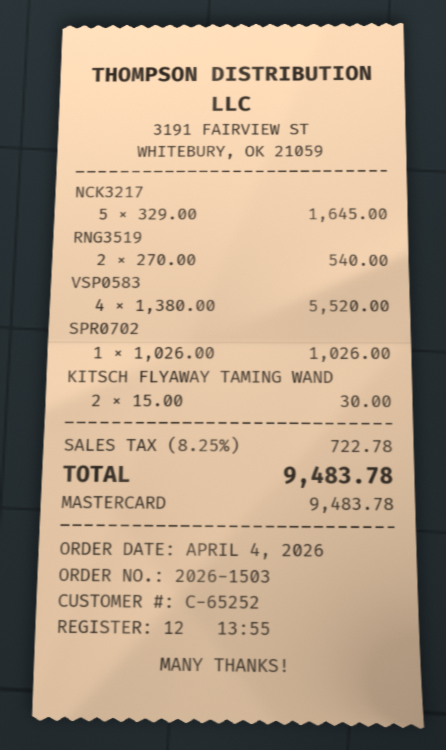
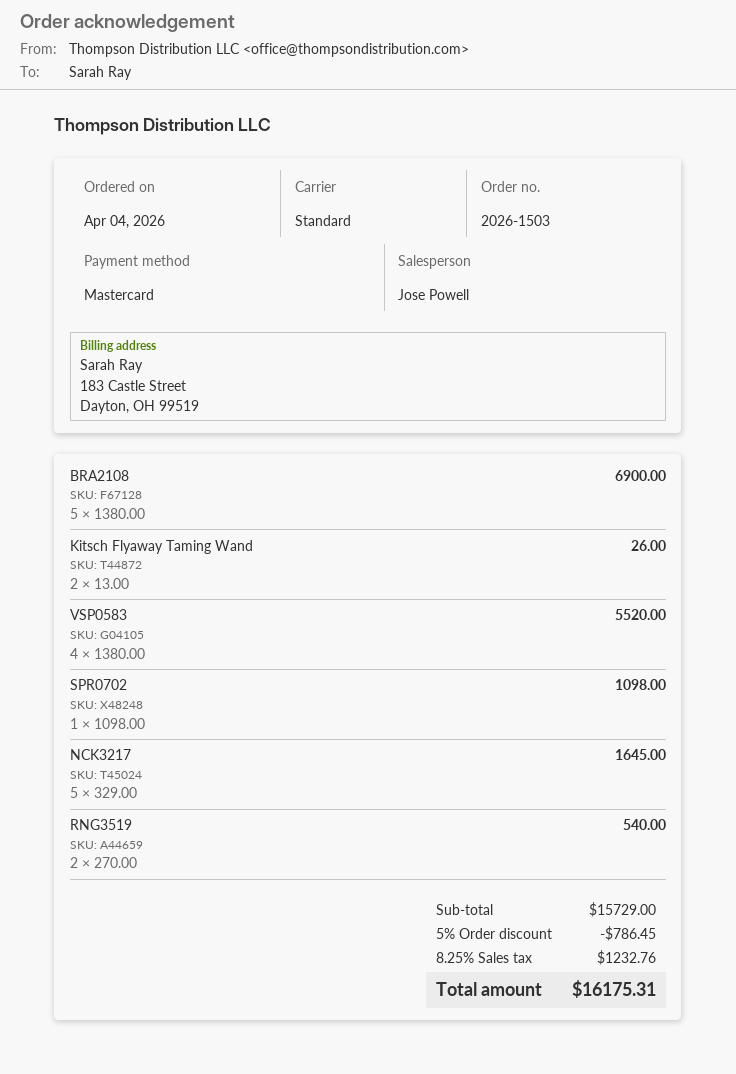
SPR0702: 1 x 1026.00 = 1026.00 -> 1 x 1098.00 = 1098.00
KITSCH FLYAWAY TAMING WAND: 2 x 15.00 = 30.00 -> 2 x 13.00 = 26.00
BRA2108: none -> 5 x 1380.00 = 6900.00
discount: none -> 5% = 786.45
tax: 8.25% = 722.78 -> 8.25% = 1232.76
total: 9483.78 -> 16175.31

